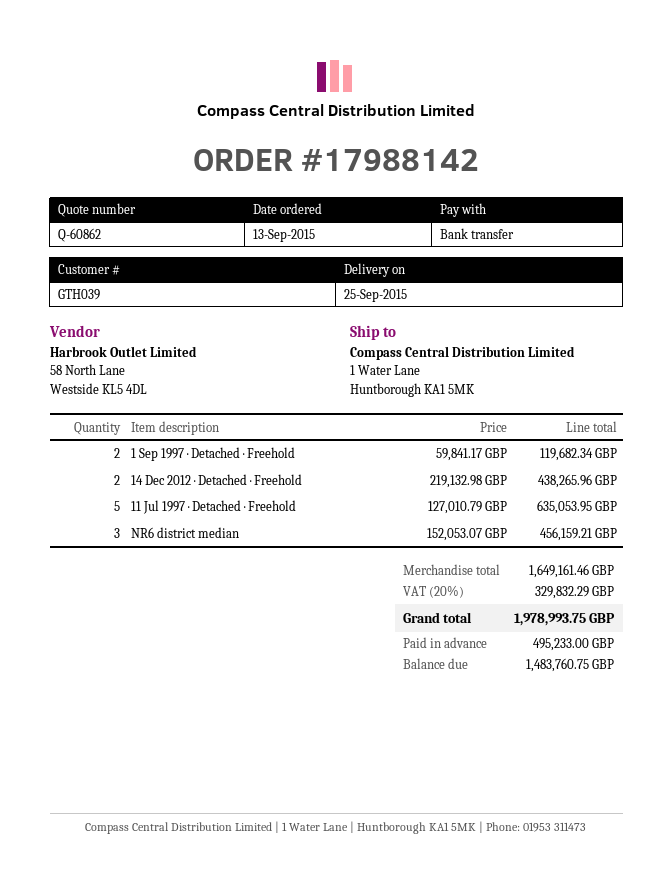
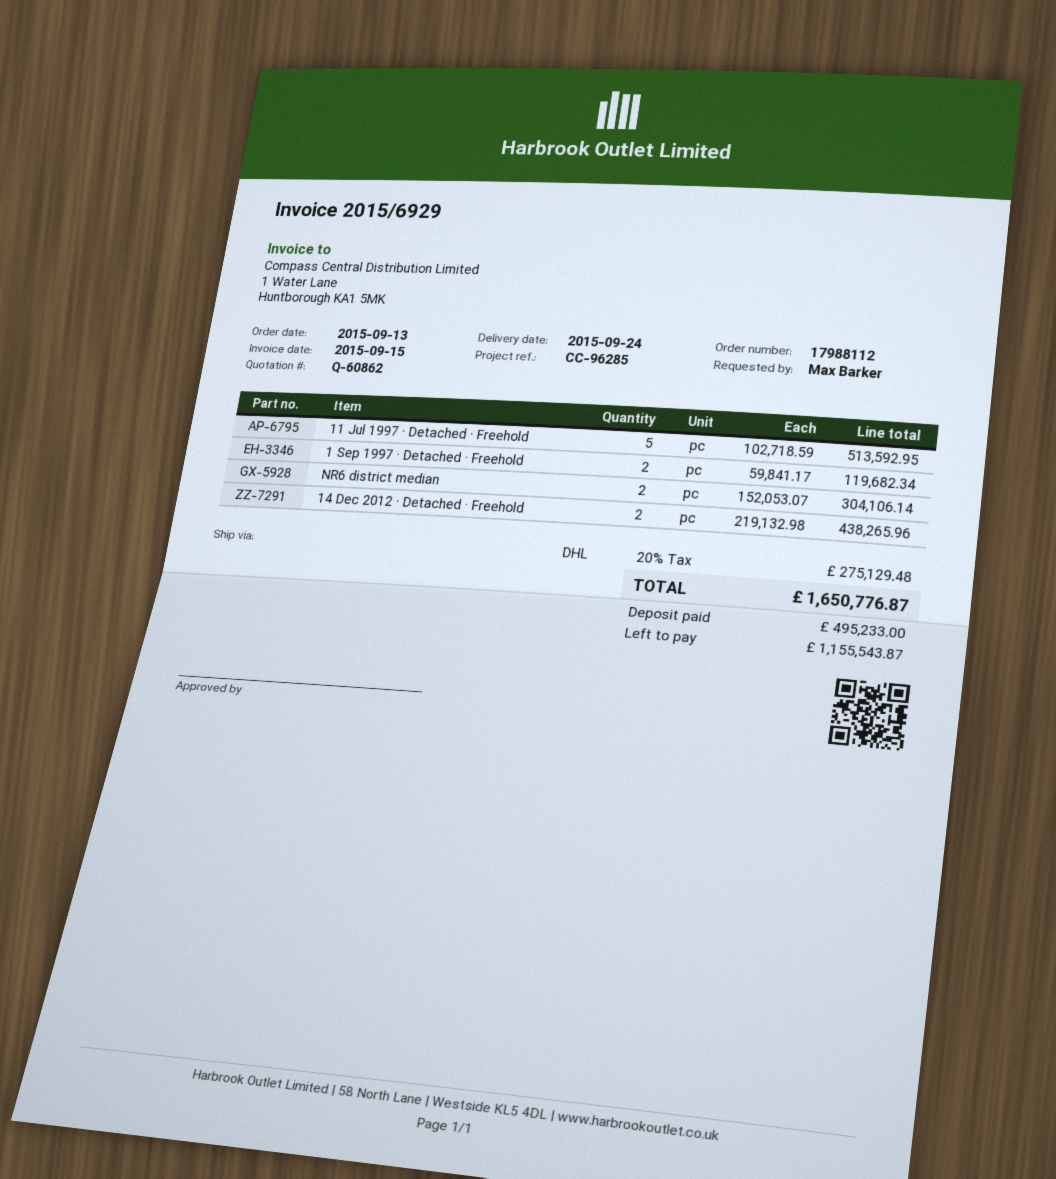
order number: 17988142 -> 17988112
delivery date: 2015-09-25 -> 2015-09-24
11 Jul 1997 · Detached · Freehold: 5 x 127010.79 = 635053.95 -> 5 x 102718.59 = 513592.95
NR6 district median: 3 x 152053.07 = 456159.21 -> 2 x 152053.07 = 304106.14
tax: 20% = 329832.29 -> 20% = 275129.48
total: 1978993.75 -> 1650776.87
balance: 1483760.75 -> 1155543.87

